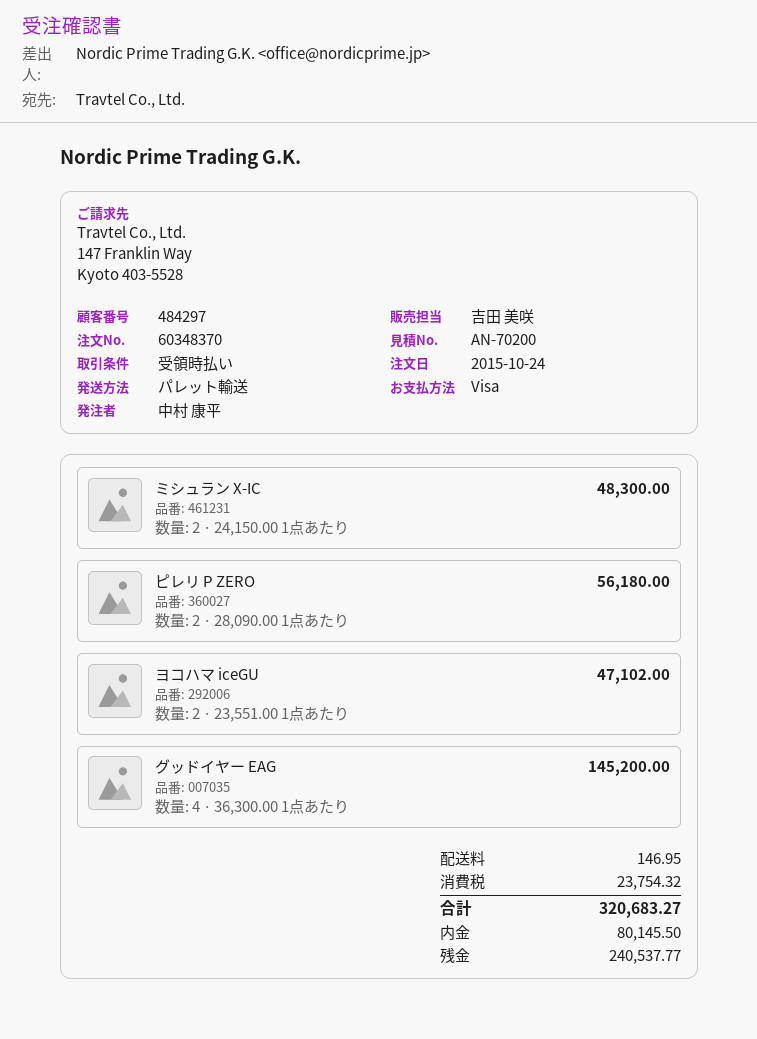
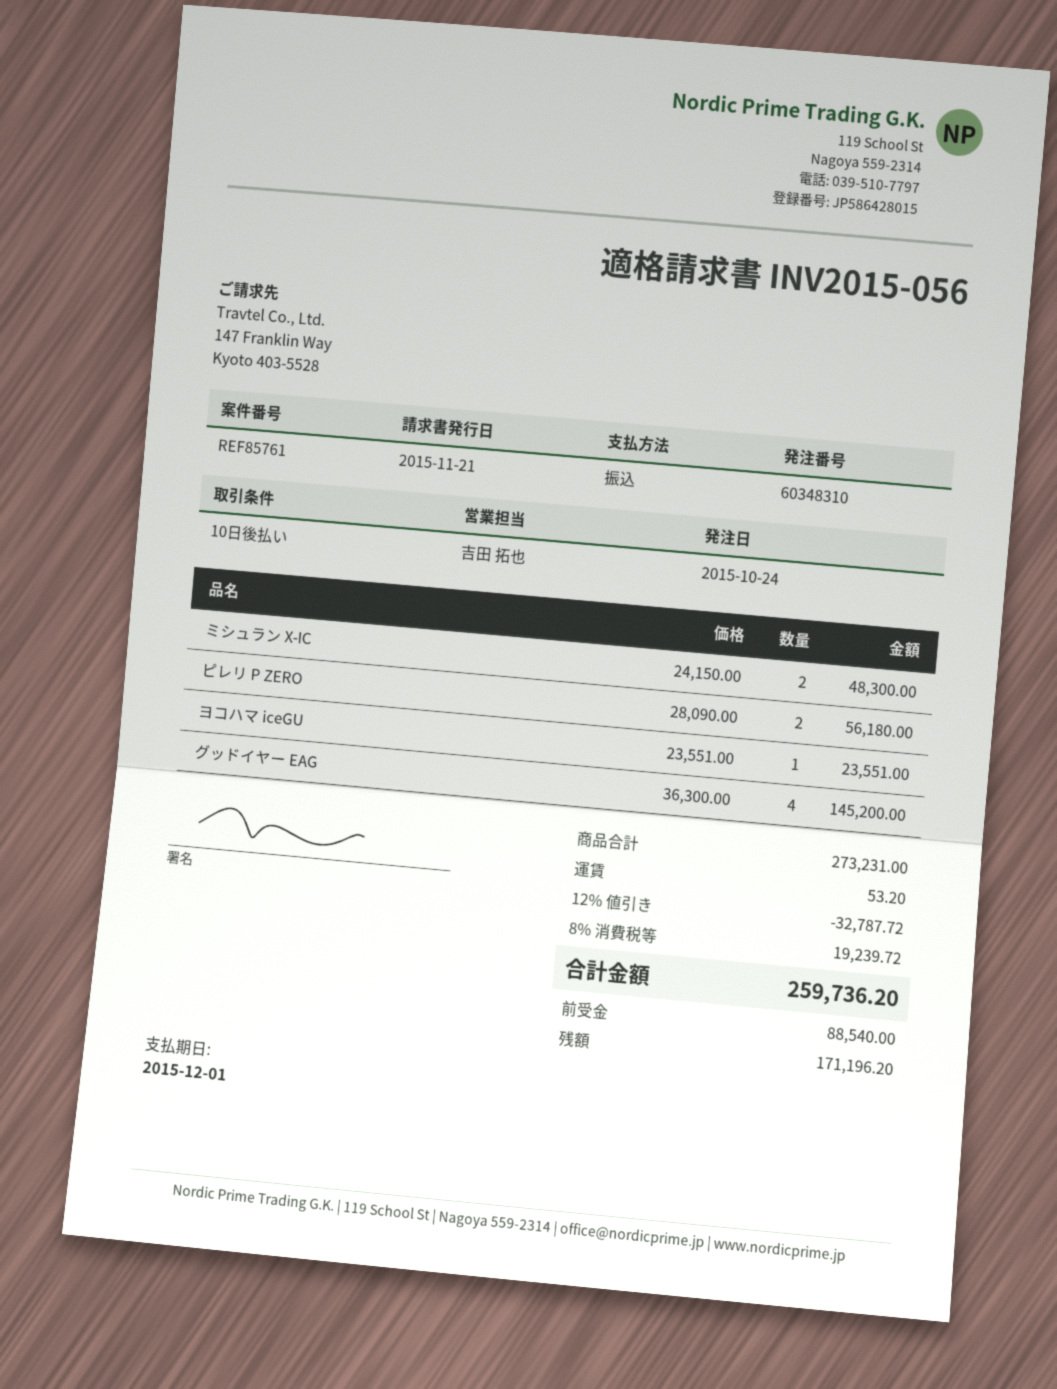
order number: 60348370 -> 60348310
payment terms: on receipt -> 10 days
sales rep: 吉田 美咲 -> 吉田 拓也
payment method: Visa -> bank transfer
ヨコハマ iceGU: 2 x 23551.00 = 47102.00 -> 1 x 23551.00 = 23551.00
discount: none -> 12% = 32787.72
shipping: 146.95 -> 53.20
tax: 23754.32 -> 19239.72
total: 320683.27 -> 259736.20
deposit: 80145.50 -> 88540.00
balance: 240537.77 -> 171196.20

